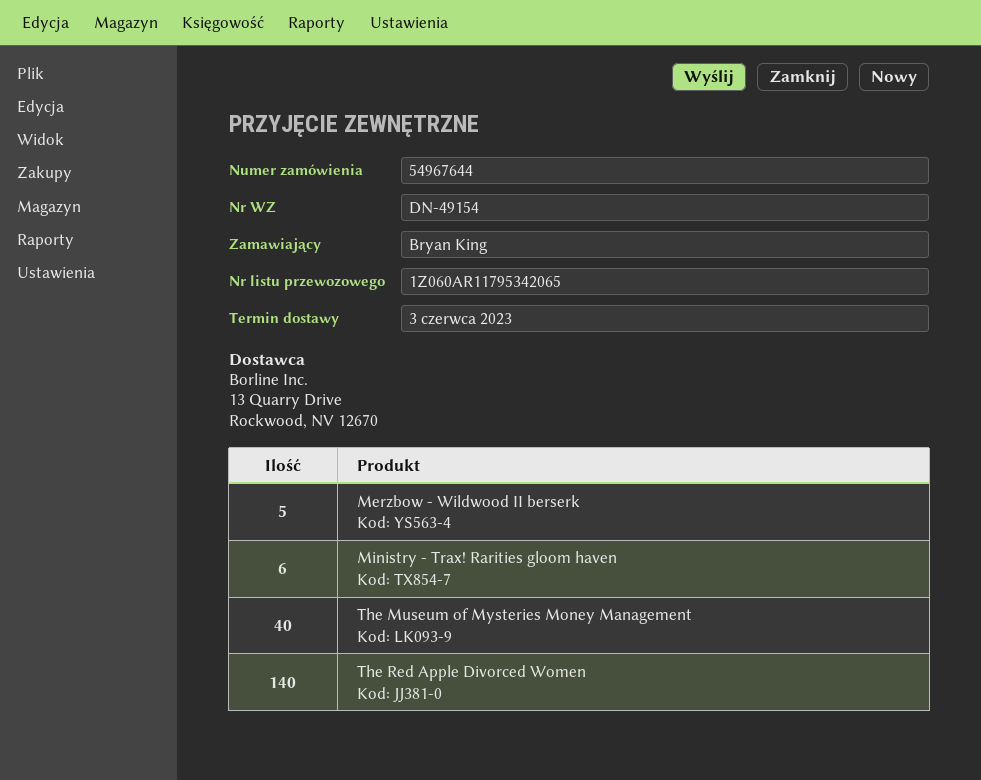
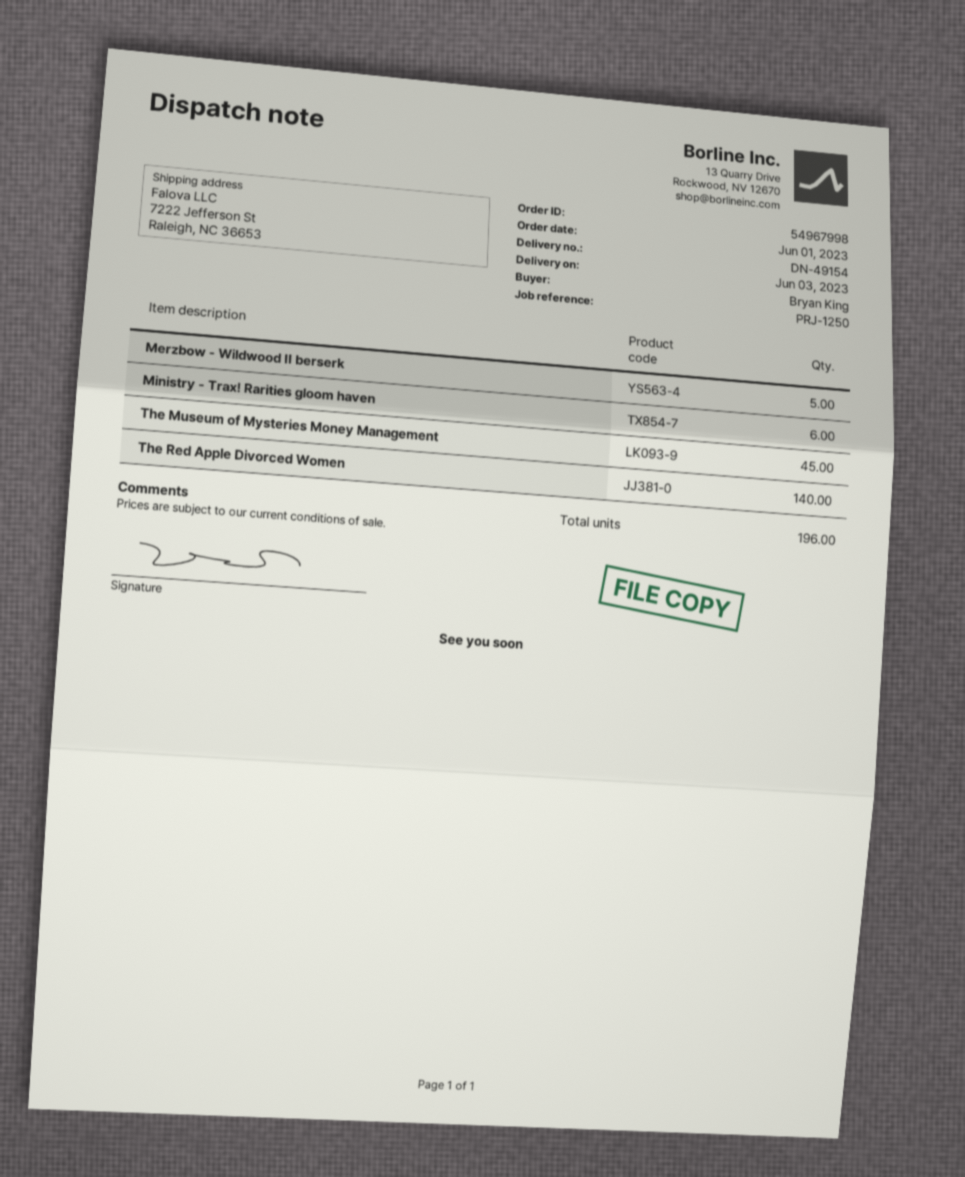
order number: 54967644 -> 54967998
The Museum of Mysteries Money Management: 40 -> 45

